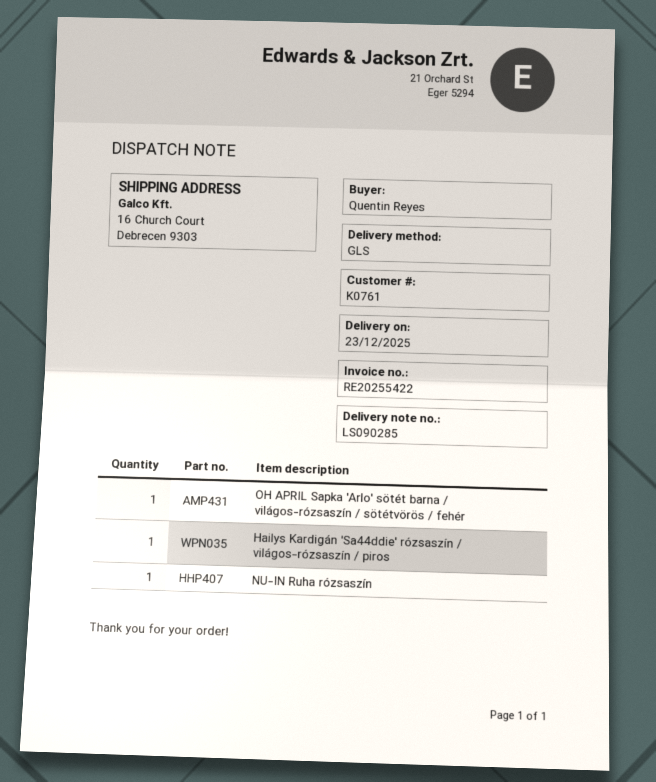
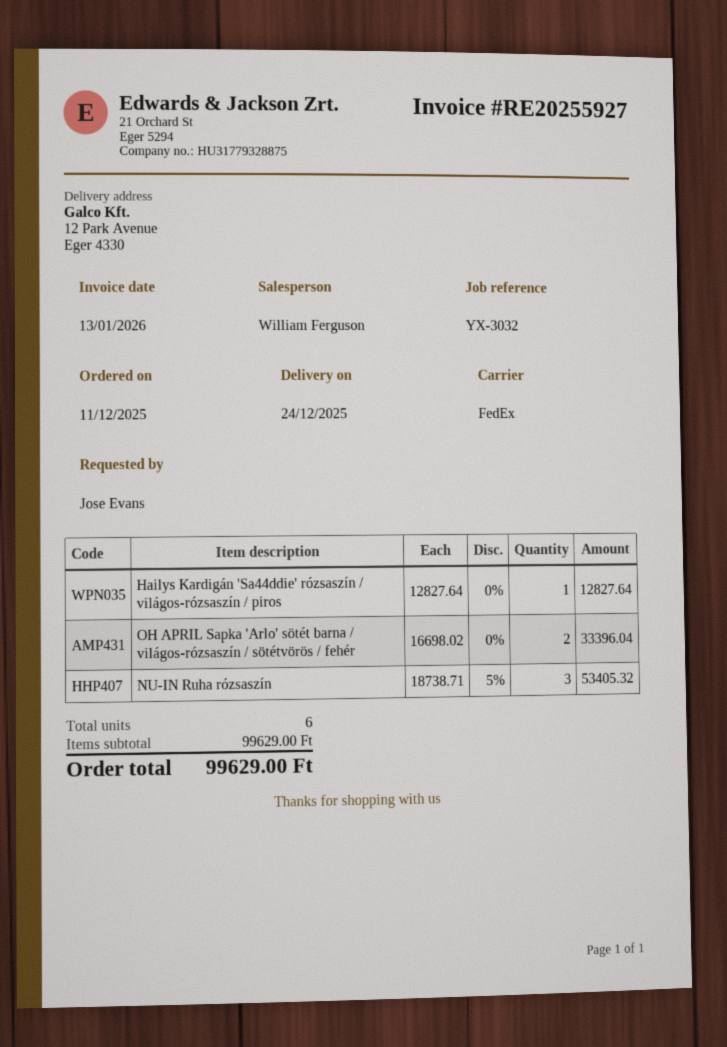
delivery date: 2025-12-23 -> 2025-12-24
invoice number: RE20255422 -> RE20255927
ordered by: Quentin Reyes -> Jose Evans
shipping method: GLS -> FedEx
ship to: 16 Church Court, Debrecen 9303 -> 12 Park Avenue, Eger 4330
OH APRIL Sapka 'Arlo' sötét barna / világos-rózsaszín / sötétvörös / fehér: 1 -> 2
NU-IN Ruha rózsaszín: 1 -> 3

